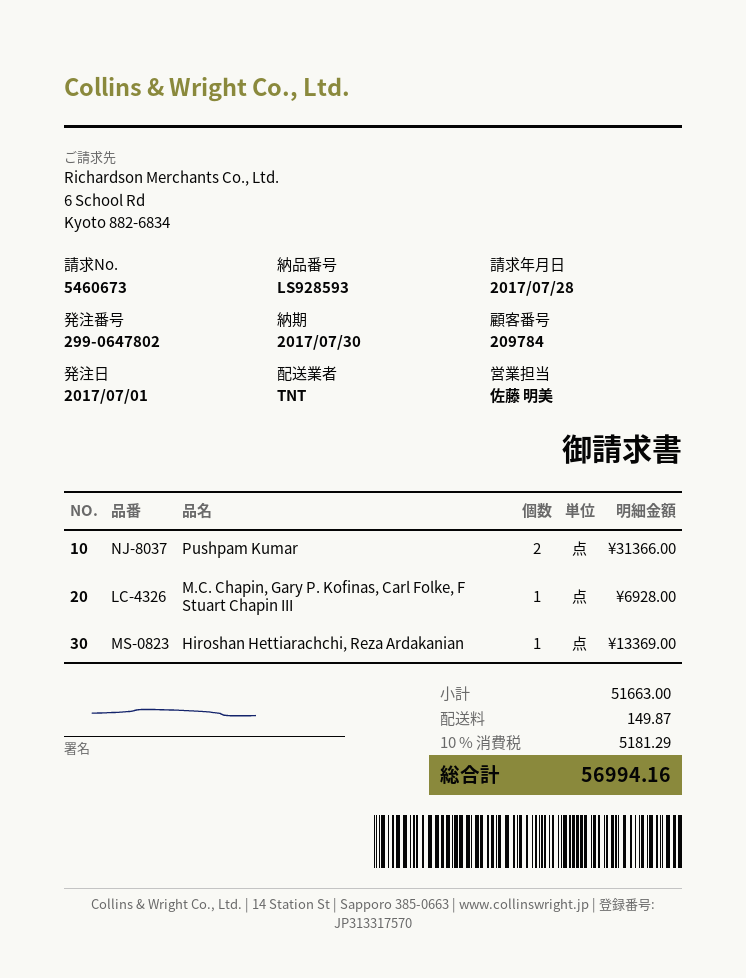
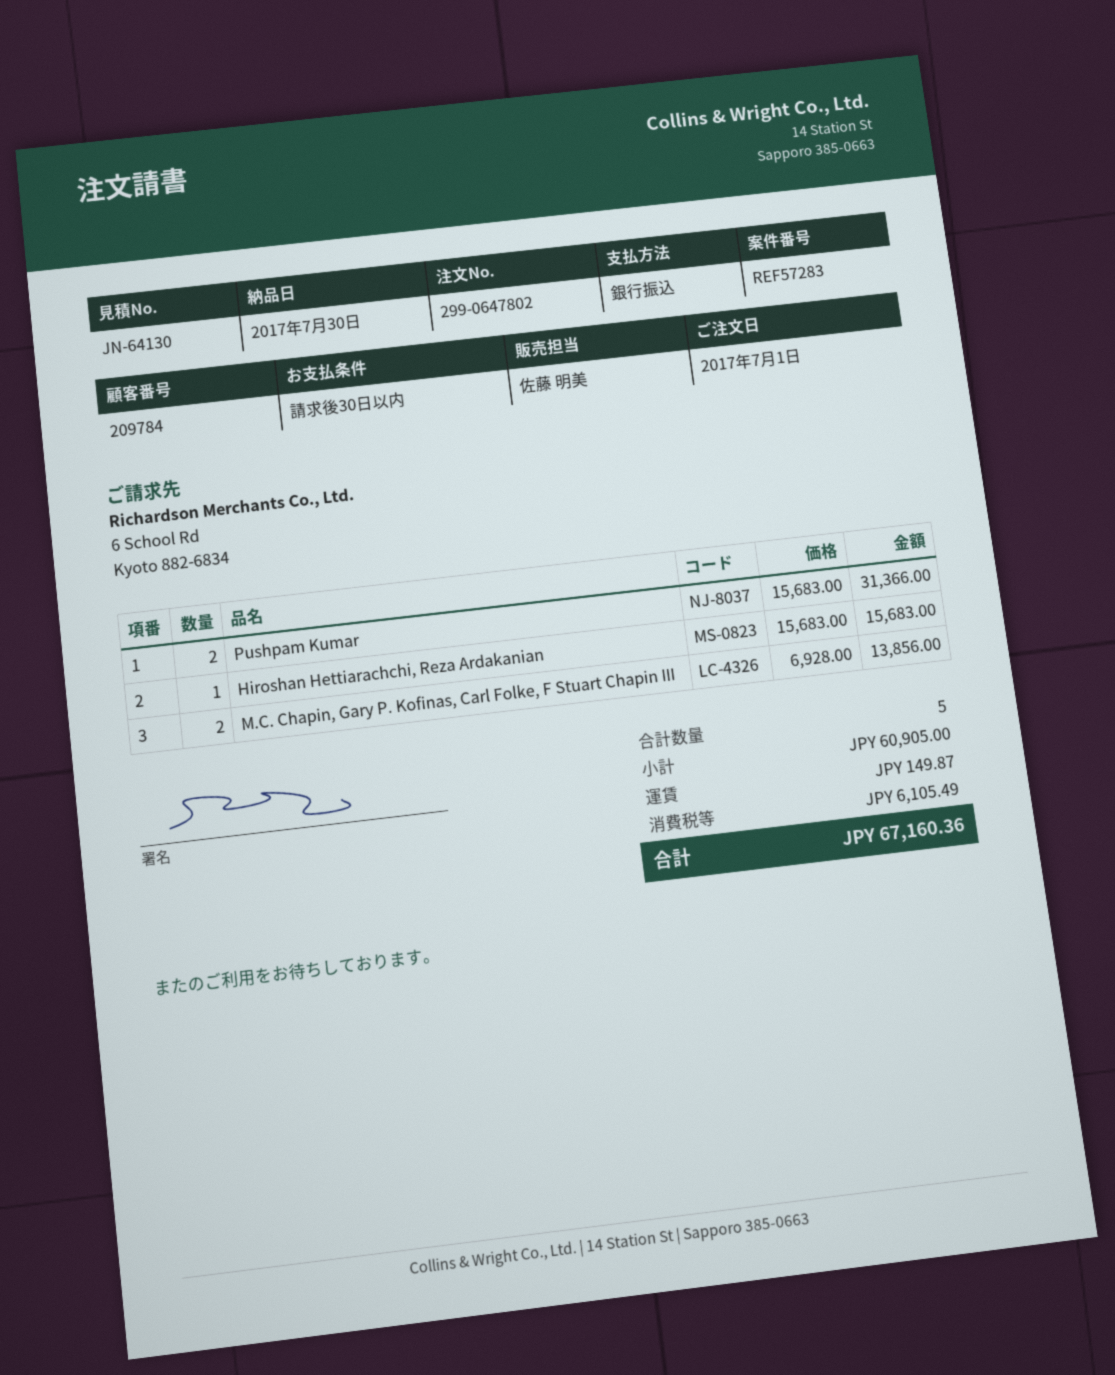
M.C. Chapin, Gary P. Kofinas, Carl Folke, F Stuart Chapin III: 1 for 6928.00 -> 2 for 13856.00
Hiroshan Hettiarachchi, Reza Ardakanian: 1 for 13369.00 -> 1 for 15683.00
subtotal: 51663.00 -> 60905.00
tax: 5181.29 -> 6105.49
total: 56994.16 -> 67160.36

